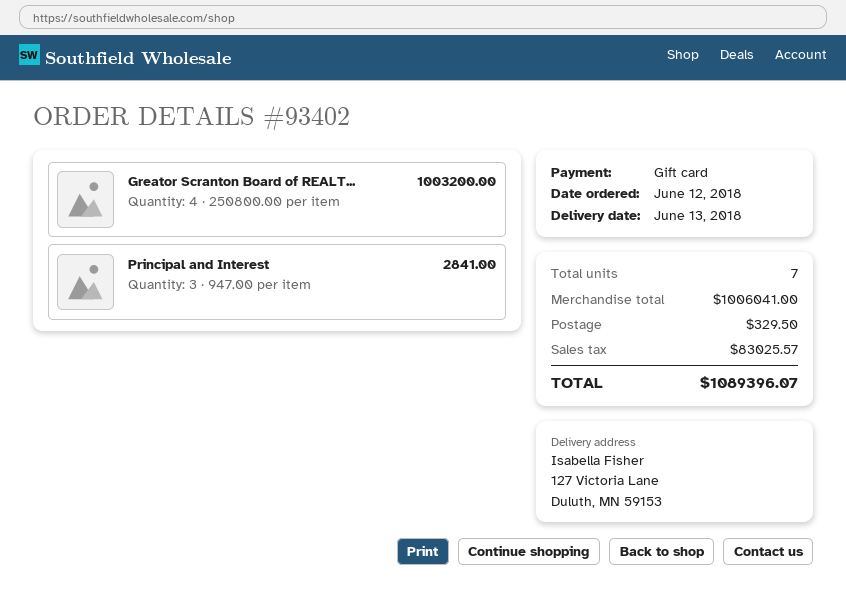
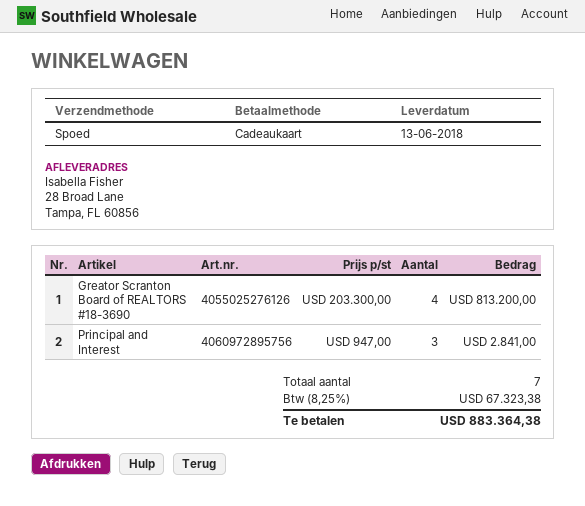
ship to: 127 Victoria Lane, Duluth, MN 59153 -> 28 Broad Lane, Tampa, FL 60856
Greator Scranton Board of REALT...: 4 x 250800.00 = 1003200.00 -> 4 x 203300.00 = 813200.00
shipping: 329.50 -> none
tax: 83025.57 -> 67323.38
total: 1089396.07 -> 883364.38

